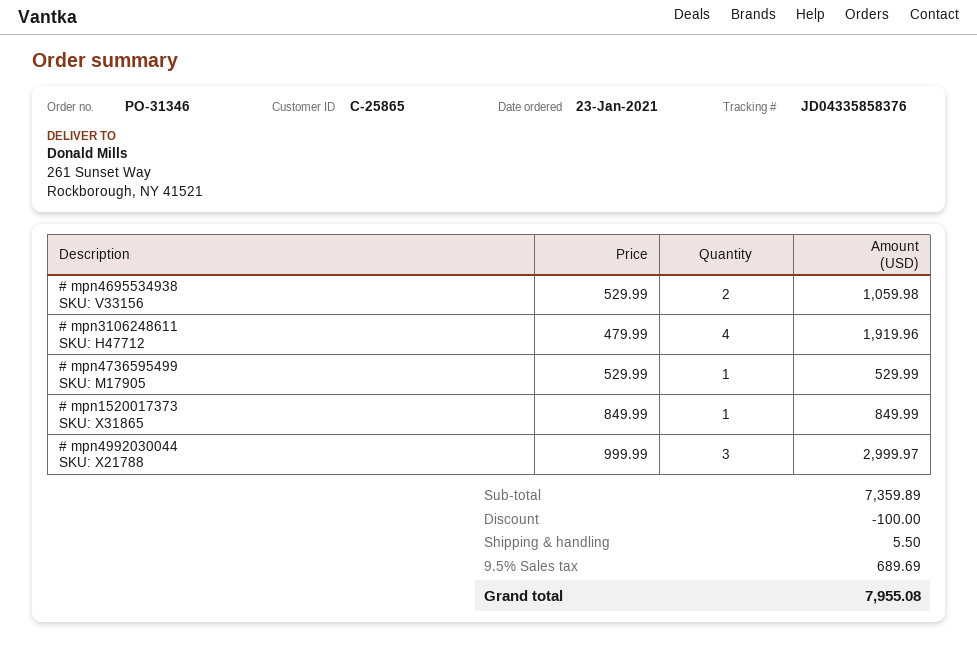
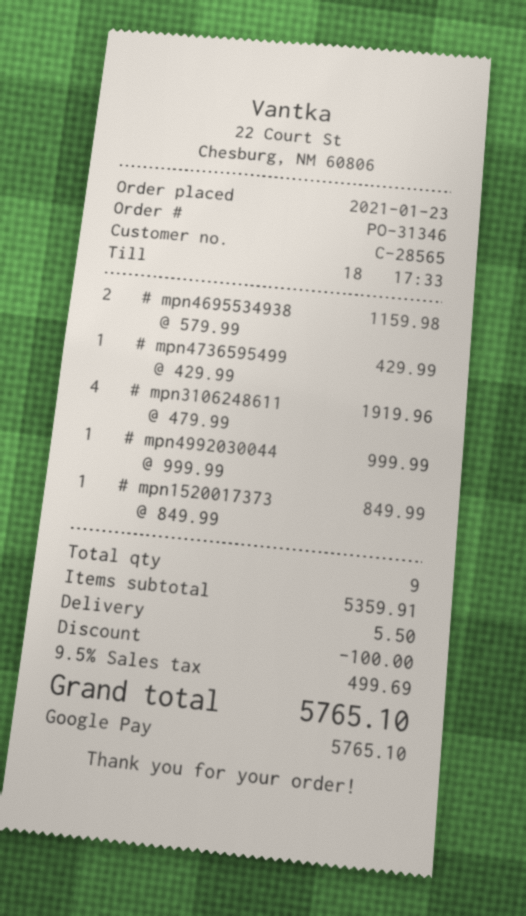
customer number: C-25865 -> C-28565
# mpn4695534938: 2 x 529.99 = 1059.98 -> 2 x 579.99 = 1159.98
# mpn4736595499: 1 x 529.99 = 529.99 -> 1 x 429.99 = 429.99
# mpn4992030044: 3 x 999.99 = 2999.97 -> 1 x 999.99 = 999.99
subtotal: 7359.89 -> 5359.91
tax: 9.5% = 689.69 -> 9.5% = 499.69
total: 7955.08 -> 5765.10

